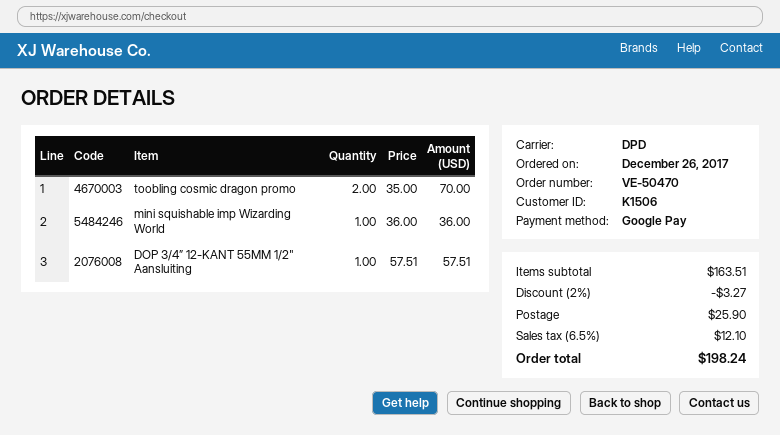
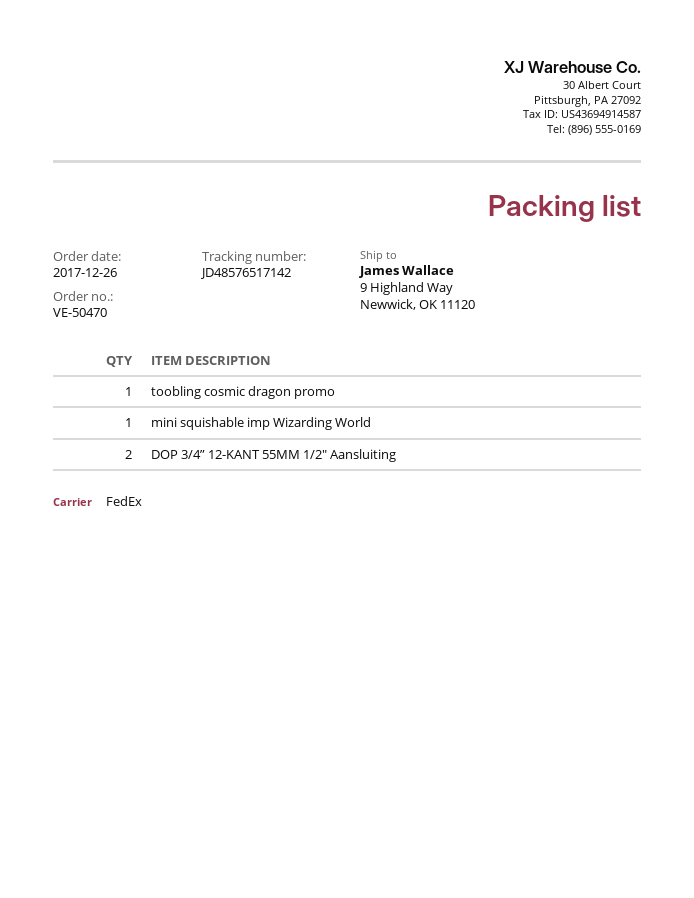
shipping method: DPD -> FedEx
toobling cosmic dragon promo: 2 -> 1
DOP 3/4” 12-KANT 55MM 1/2" Aansluiting: 1 -> 2

